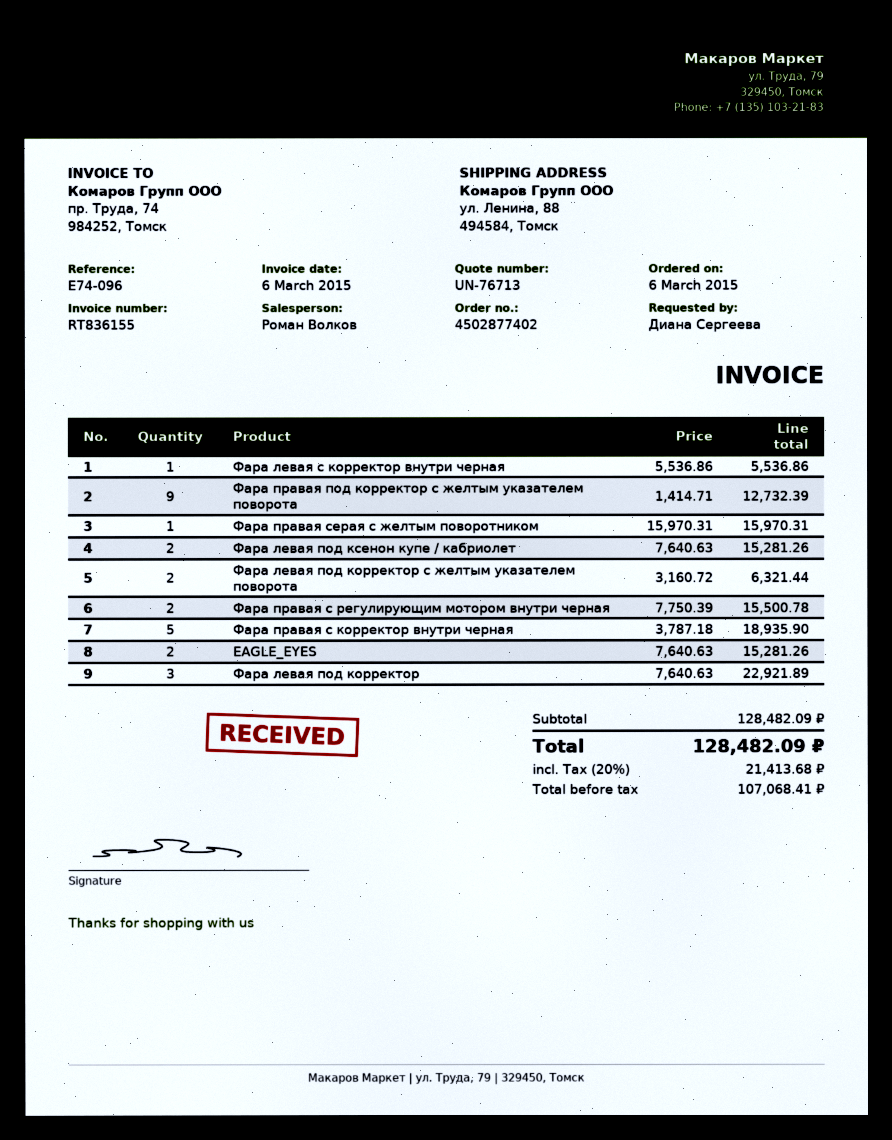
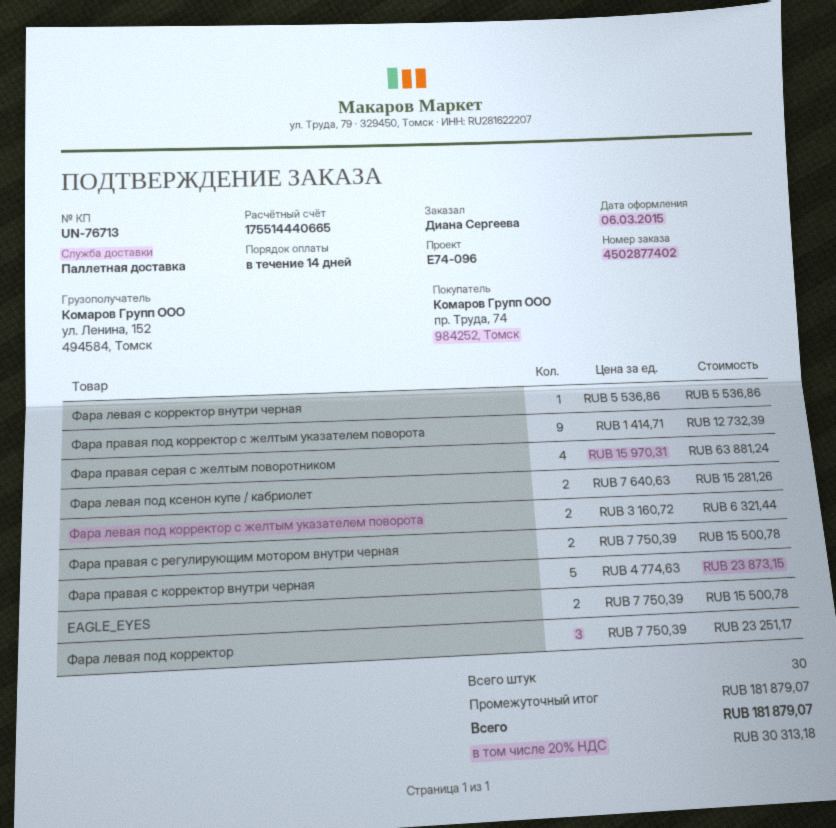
ship to: ул. Ленина, 88, 494584, Томск -> ул. Ленина, 152, 494584, Томск
Фара правая серая с желтым поворотником: 1 x 15970.31 = 15970.31 -> 4 x 15970.31 = 63881.24
Фара правая с корректор внутри черная: 5 x 3787.18 = 18935.90 -> 5 x 4774.63 = 23873.15
EAGLE_EYES: 2 x 7640.63 = 15281.26 -> 2 x 7750.39 = 15500.78
Фара левая под корректор: 3 x 7640.63 = 22921.89 -> 3 x 7750.39 = 23251.17
subtotal: 128482.09 -> 181879.07
tax: 20% = 21413.68 -> 20% = 30313.18
total: 128482.09 -> 181879.07

